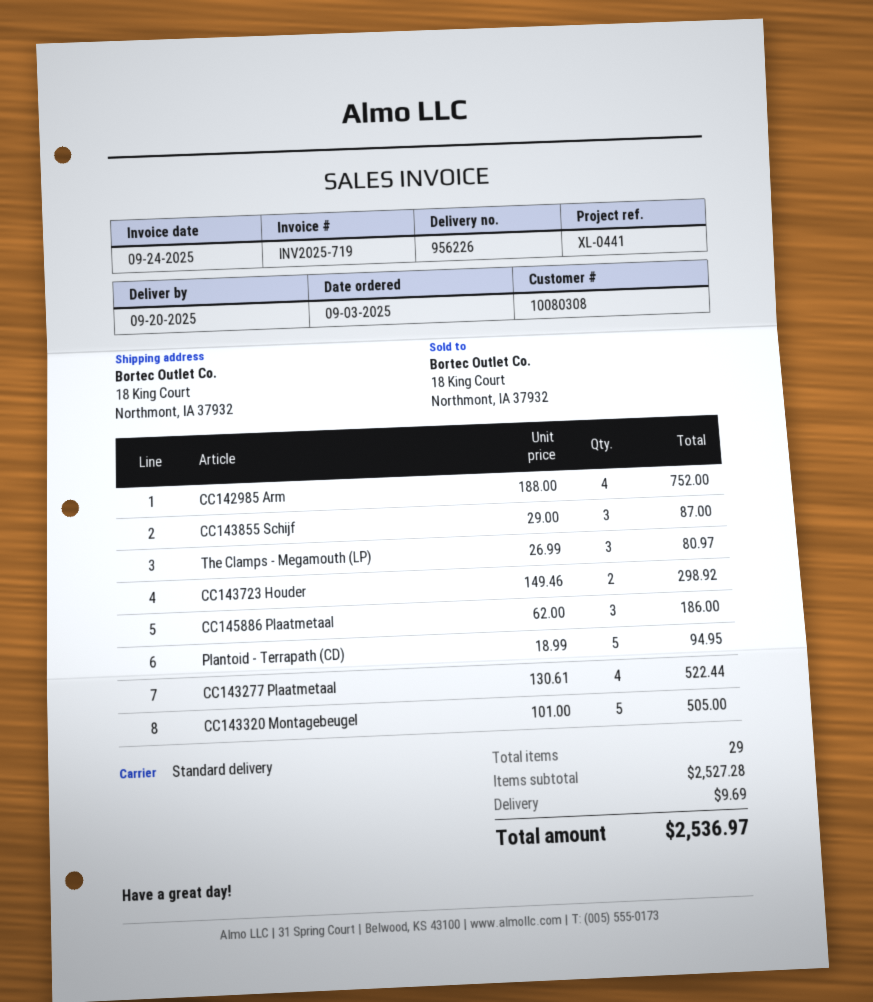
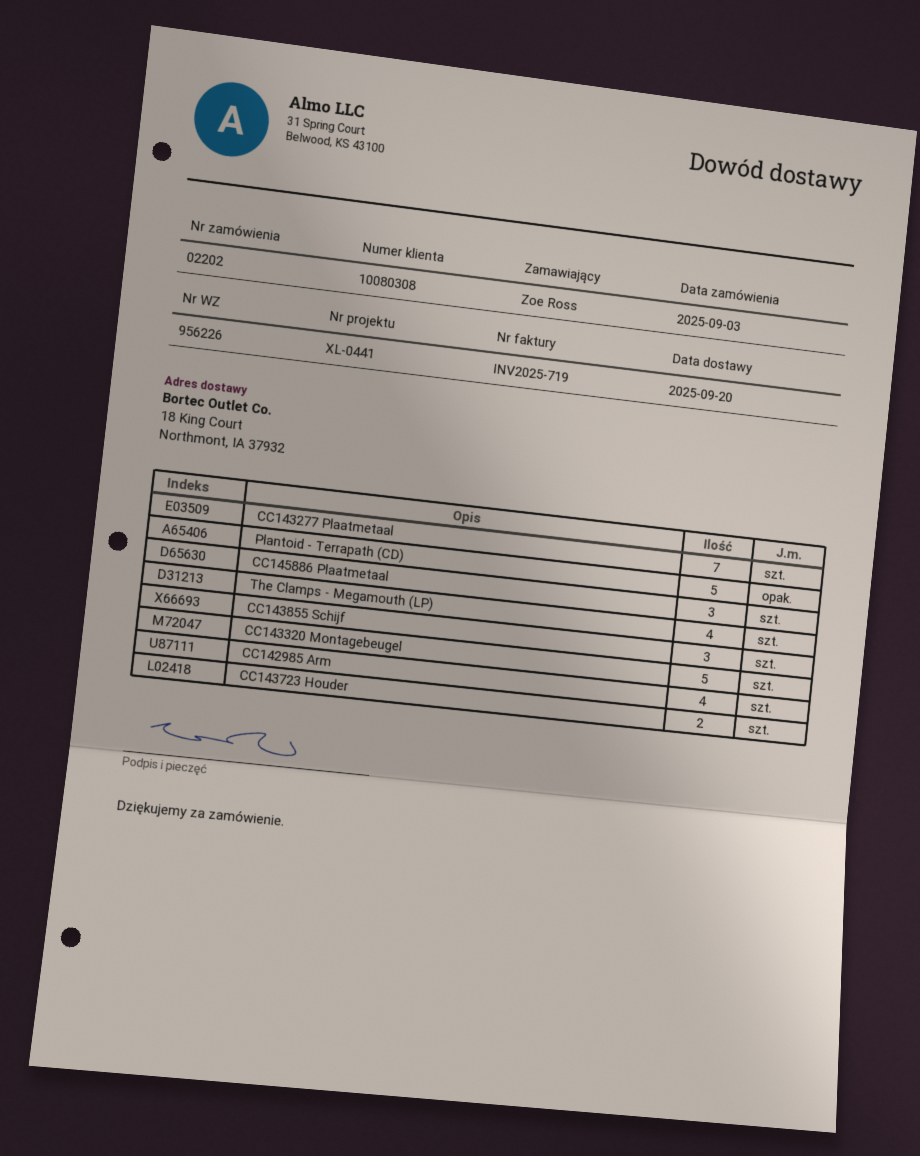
The Clamps - Megamouth (LP): 3 -> 4
CC143277 Plaatmetaal: 4 -> 7

